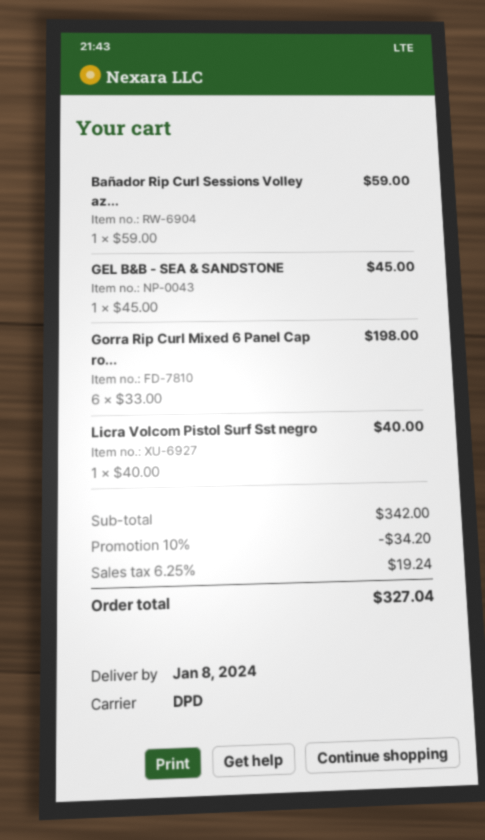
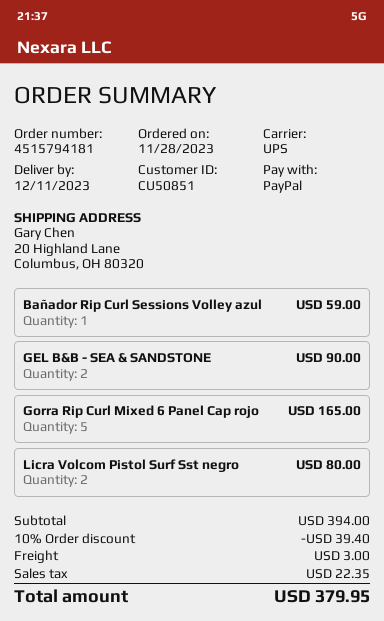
delivery date: 2024-01-08 -> 2023-12-11
shipping method: DPD -> UPS
GEL B&B - SEA & SANDSTONE: 1 for 45.00 -> 2 for 90.00
Gorra Rip Curl Mixed 6 Panel Cap ro...: 6 for 198.00 -> 5 for 165.00
Licra Volcom Pistol Surf Sst negro: 1 for 40.00 -> 2 for 80.00
subtotal: 342.00 -> 394.00
discount: 10% = 34.20 -> 10% = 39.40
shipping: none -> 3.00
tax: 19.24 -> 22.35
total: 327.04 -> 379.95

